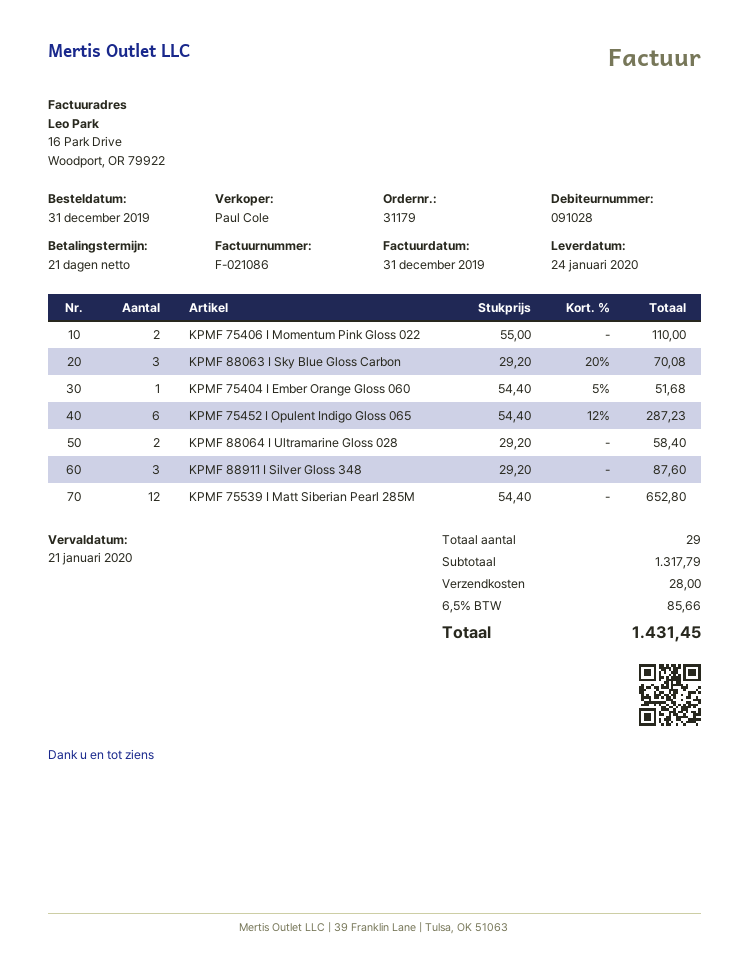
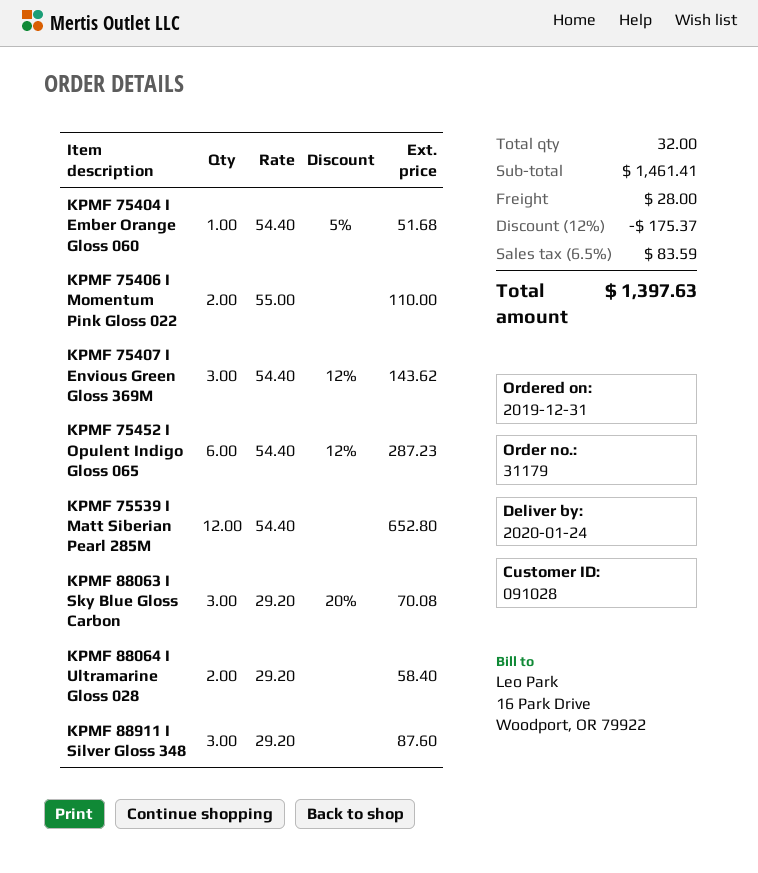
KPMF 75407 I Envious Green Gloss 369M: none -> 3 x 54.40 - 12% = 143.62
total quantity: 29 -> 32
subtotal: 1317.79 -> 1461.41
discount: none -> 12% = 175.37
tax: 6.5% = 85.66 -> 6.5% = 83.59
total: 1431.45 -> 1397.63

